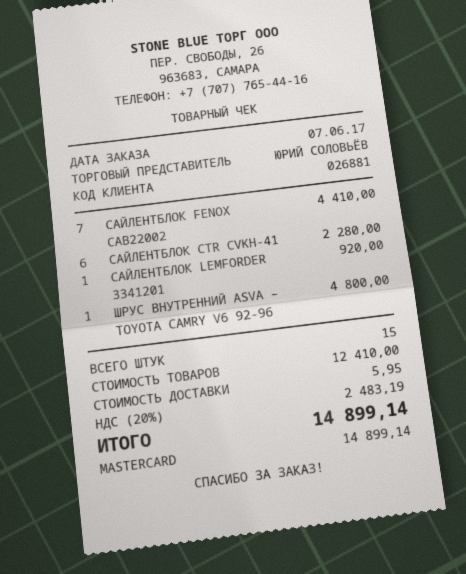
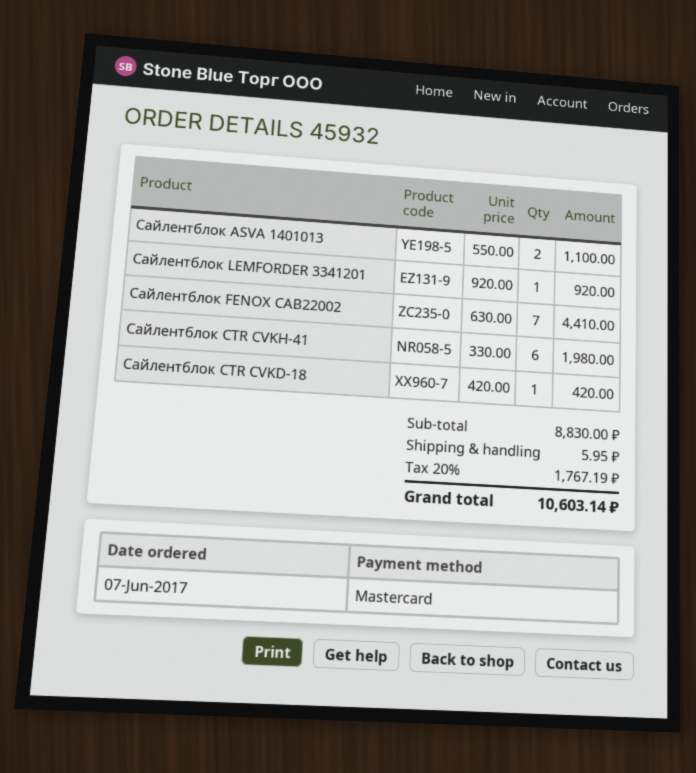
САЙЛЕНТБЛОК CTR CVKH-41: 6 for 2280.00 -> 6 for 1980.00
ШРУС ВНУТРЕННИЙ ASVA – TOYOTA CAMRY V6 92-96: 1 for 4800.00 -> none
Сайлентблок ASVA 1401013: none -> 2 for 1100.00
Сайлентблок CTR CVKD-18: none -> 1 for 420.00
subtotal: 12410.00 -> 8830.00
tax: 20% = 2483.19 -> 20% = 1767.19
total: 14899.14 -> 10603.14

